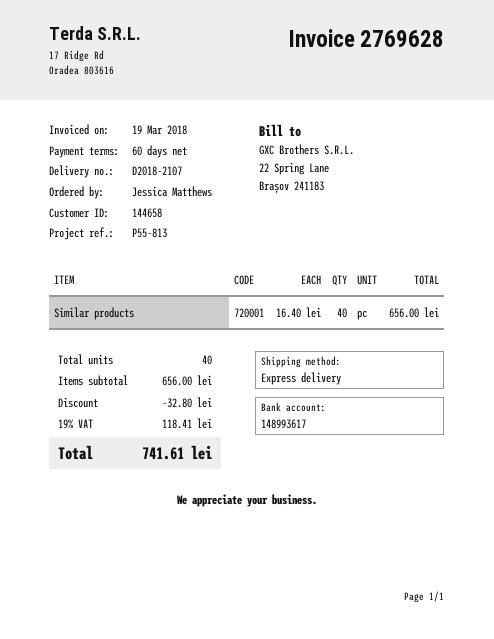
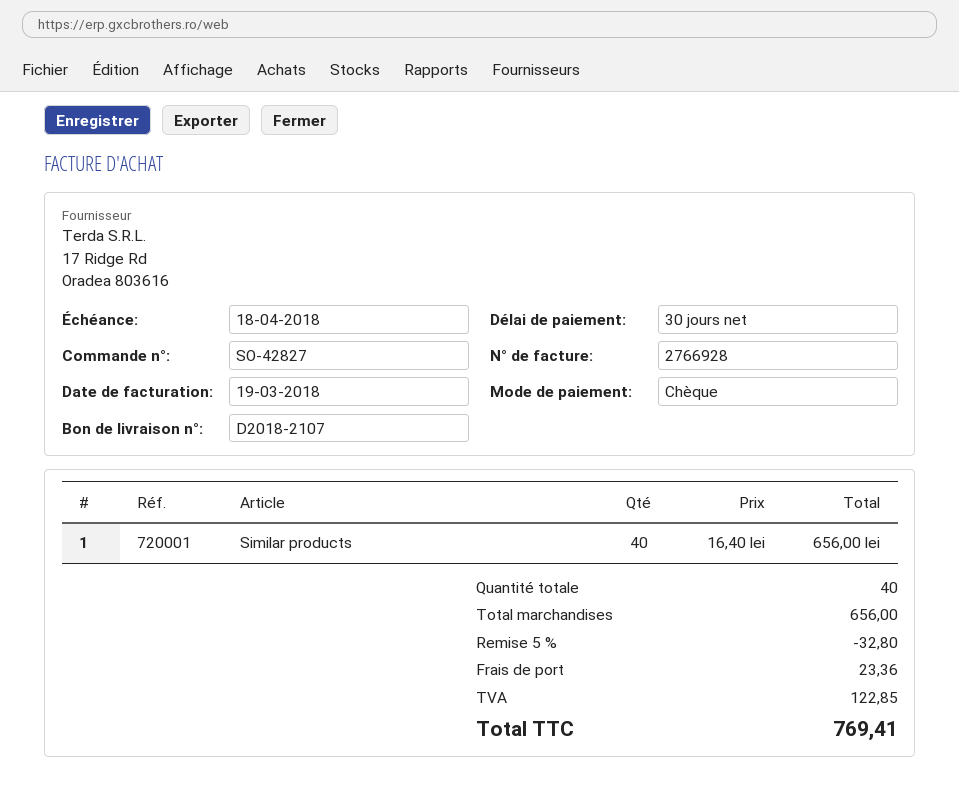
invoice number: 2769628 -> 2766928
payment terms: 60 days -> 30 days
shipping: none -> 23.36
tax: 118.41 -> 122.85
total: 741.61 -> 769.41

